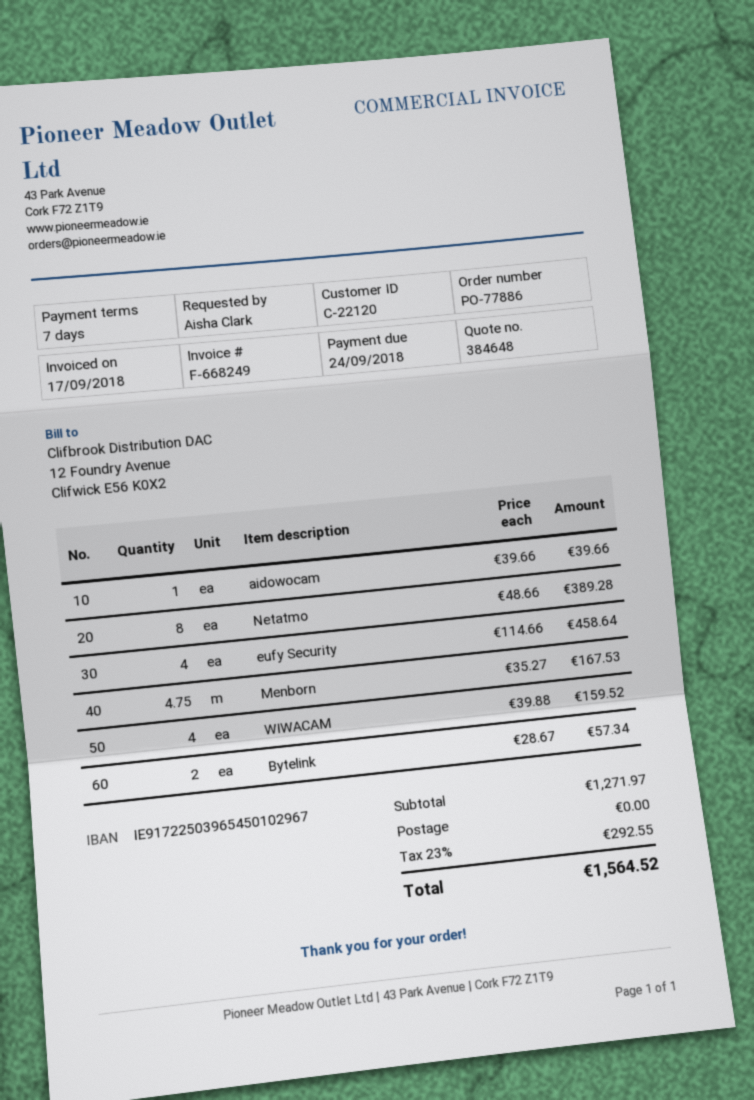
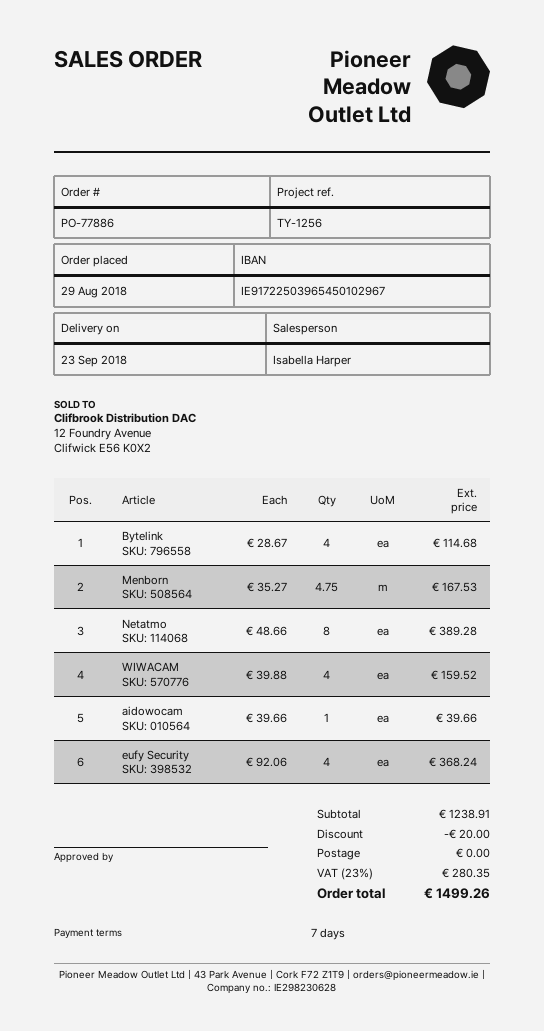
eufy Security: 4 x 114.66 = 458.64 -> 4 x 92.06 = 368.24
Bytelink: 2 x 28.67 = 57.34 -> 4 x 28.67 = 114.68
subtotal: 1271.97 -> 1238.91
discount: none -> 20.00
tax: 23% = 292.55 -> 23% = 280.35
total: 1564.52 -> 1499.26

